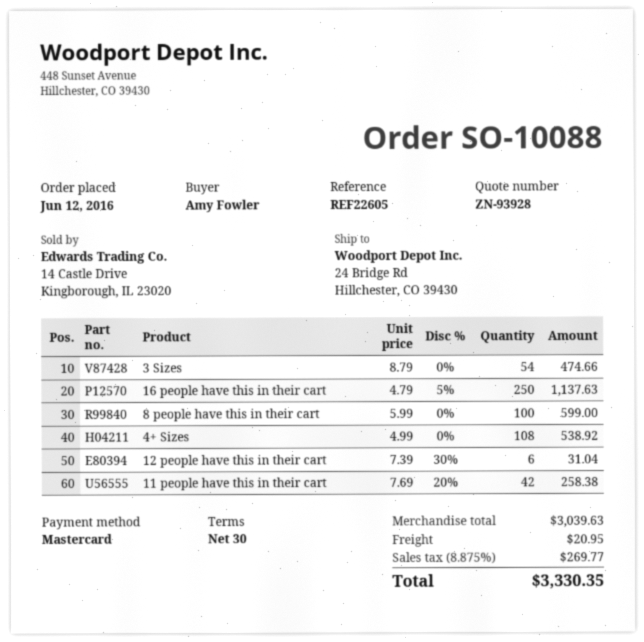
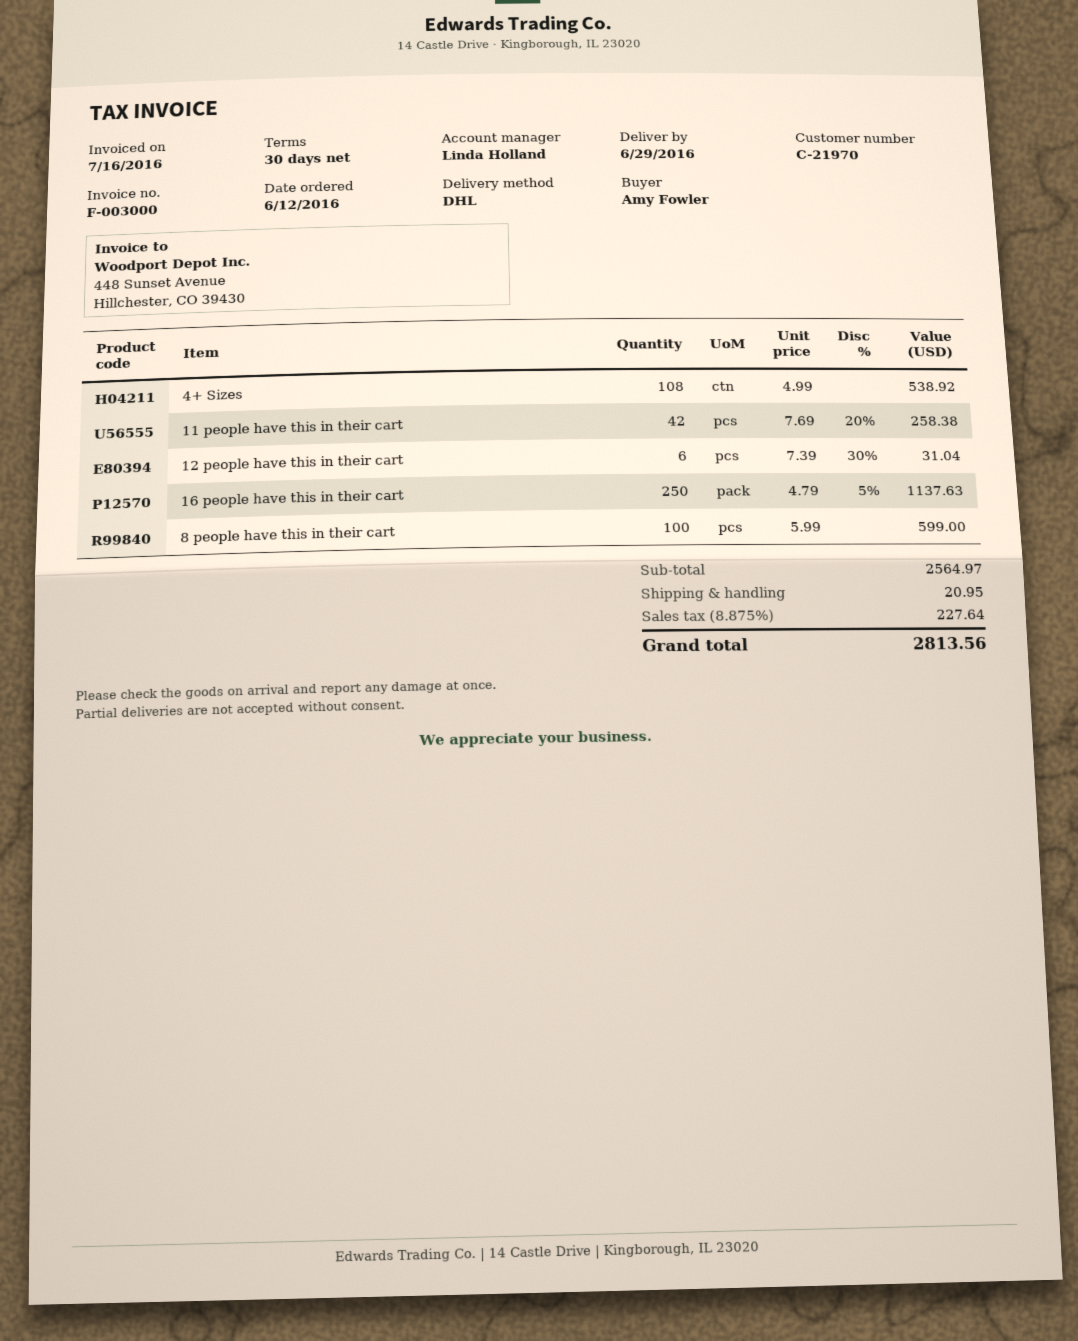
3 Sizes: 54 x 8.79 = 474.66 -> none
subtotal: 3039.63 -> 2564.97
tax: 8.875% = 269.77 -> 8.875% = 227.64
total: 3330.35 -> 2813.56

